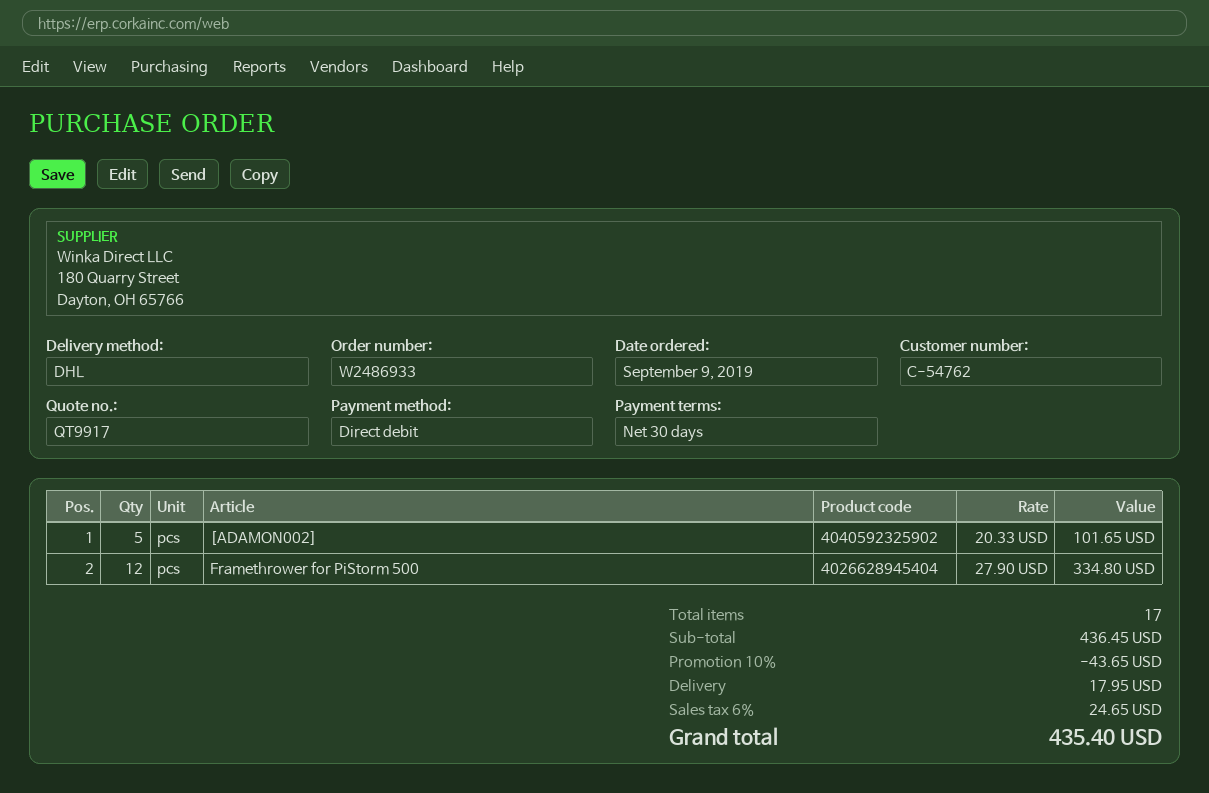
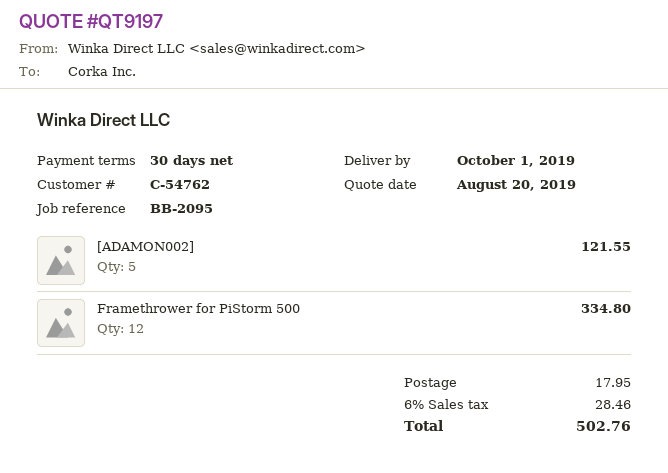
quote number: QT9917 -> QT9197
[ADAMON002]: 5 for 101.65 -> 5 for 121.55
discount: 10% = 43.65 -> none
tax: 6% = 24.65 -> 6% = 28.46
total: 435.40 -> 502.76

